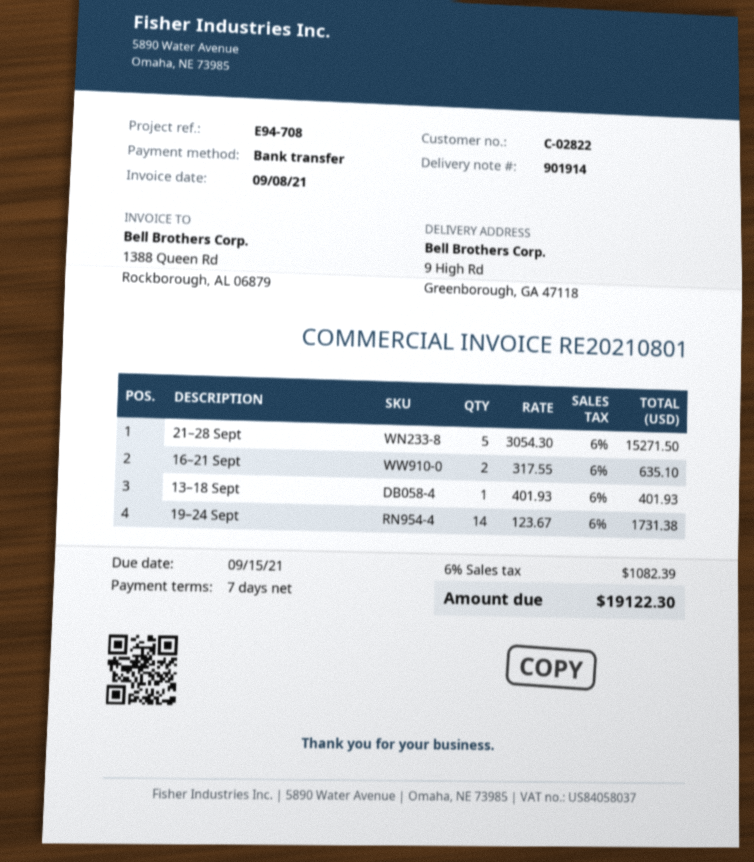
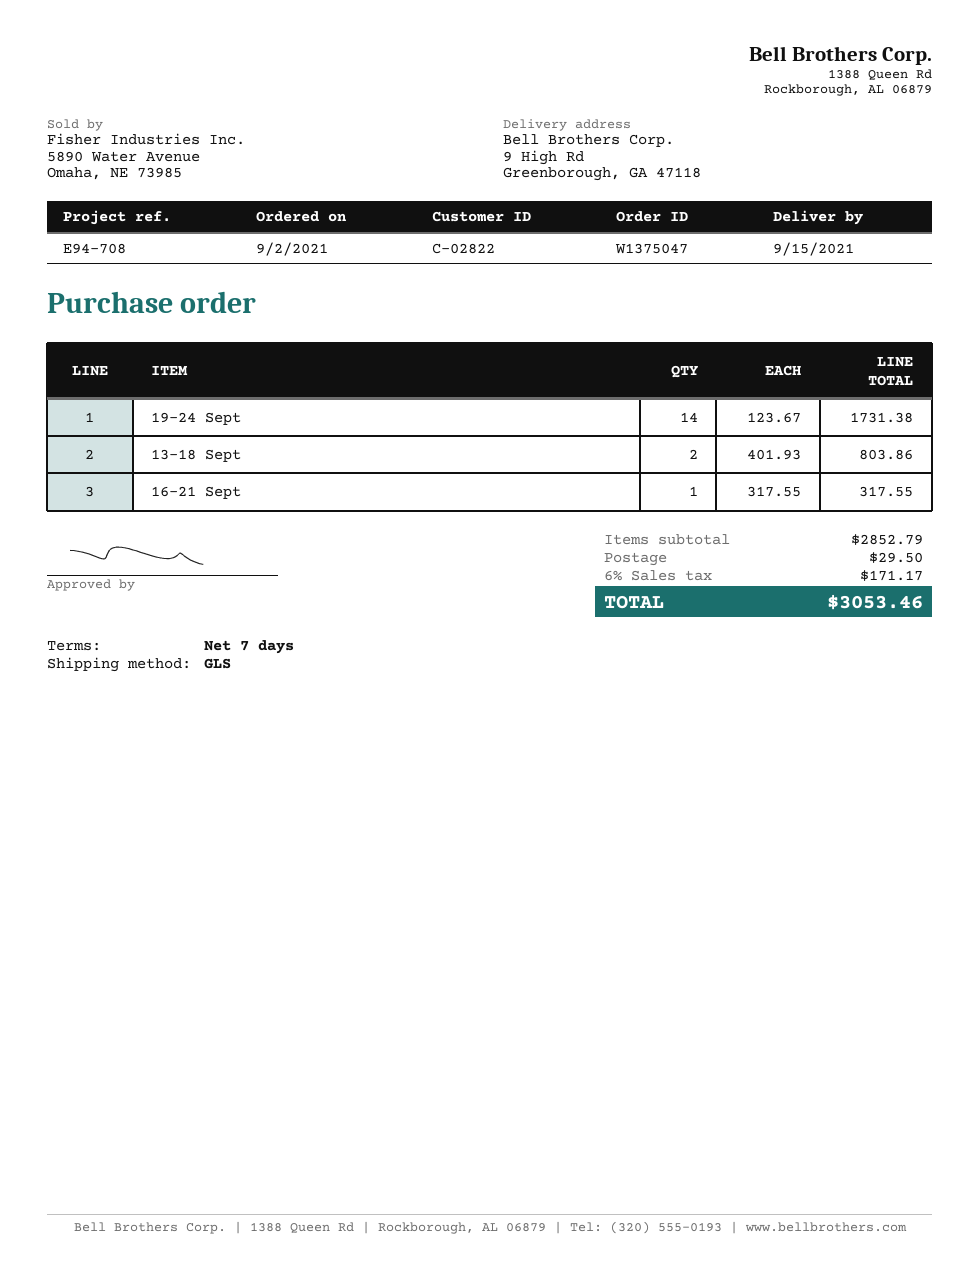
21–28 Sept: 5 x 3054.30 = 15271.50 -> none
16–21 Sept: 2 x 317.55 = 635.10 -> 1 x 317.55 = 317.55
13–18 Sept: 1 x 401.93 = 401.93 -> 2 x 401.93 = 803.86
shipping: none -> 29.50
tax: 6% = 1082.39 -> 6% = 171.17
total: 19122.30 -> 3053.46

